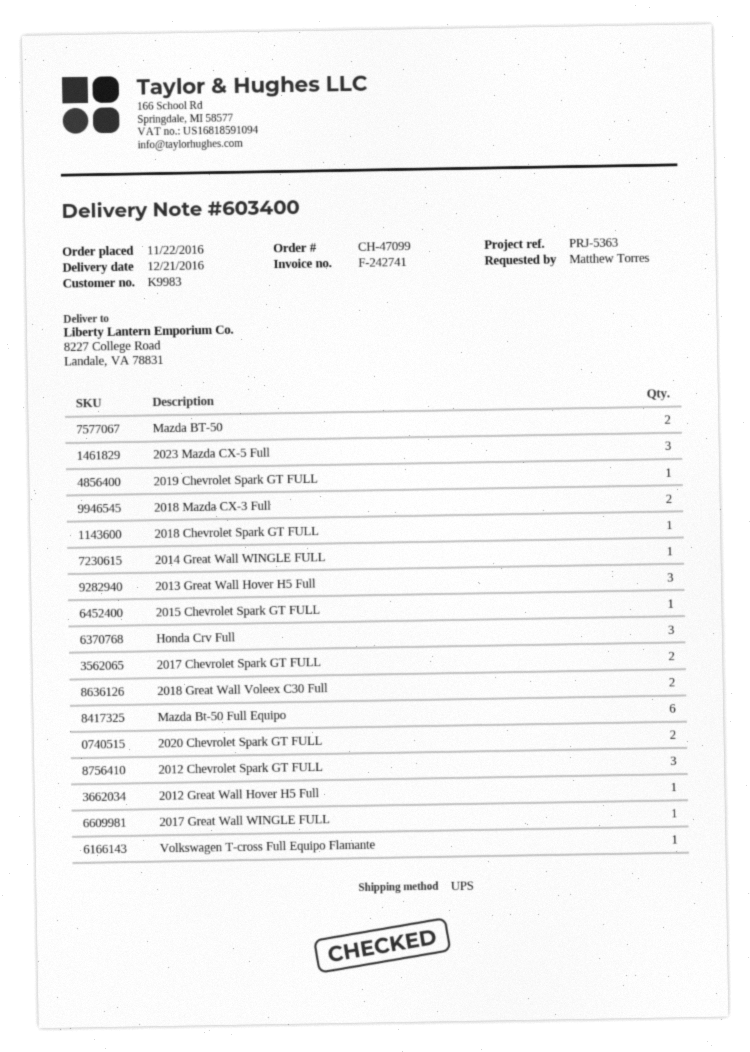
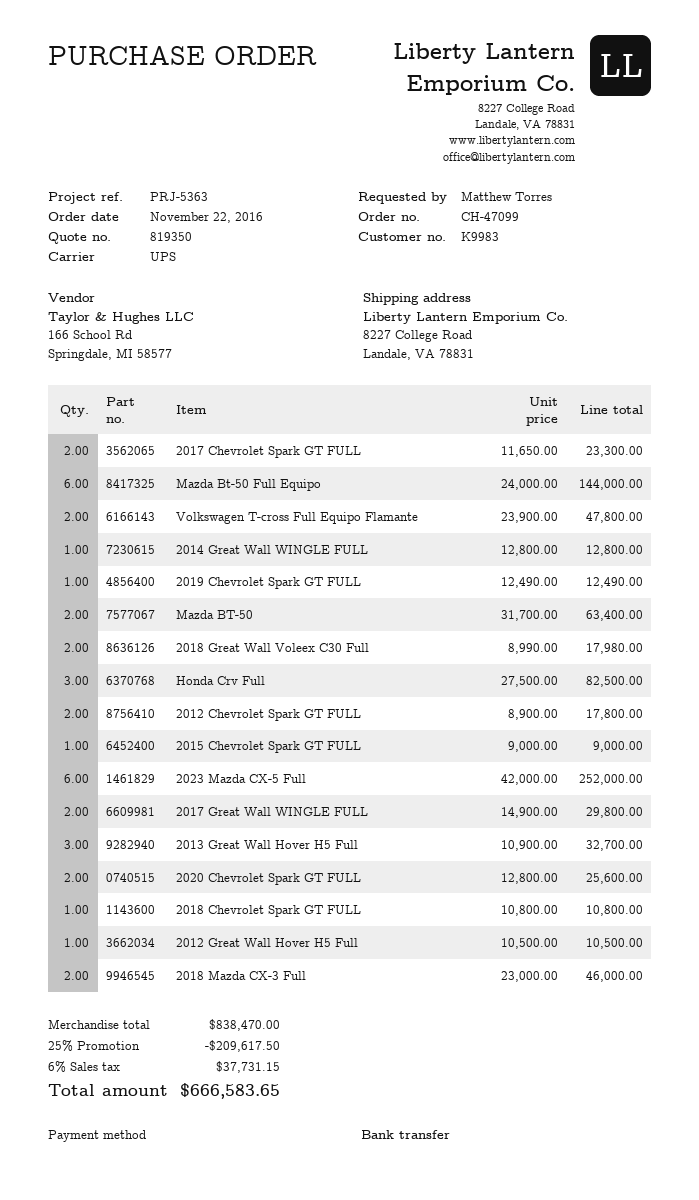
2023 Mazda CX-5 Full: 3 -> 6
2012 Chevrolet Spark GT FULL: 3 -> 2
2017 Great Wall WINGLE FULL: 1 -> 2
Volkswagen T-cross Full Equipo Flamante: 1 -> 2

